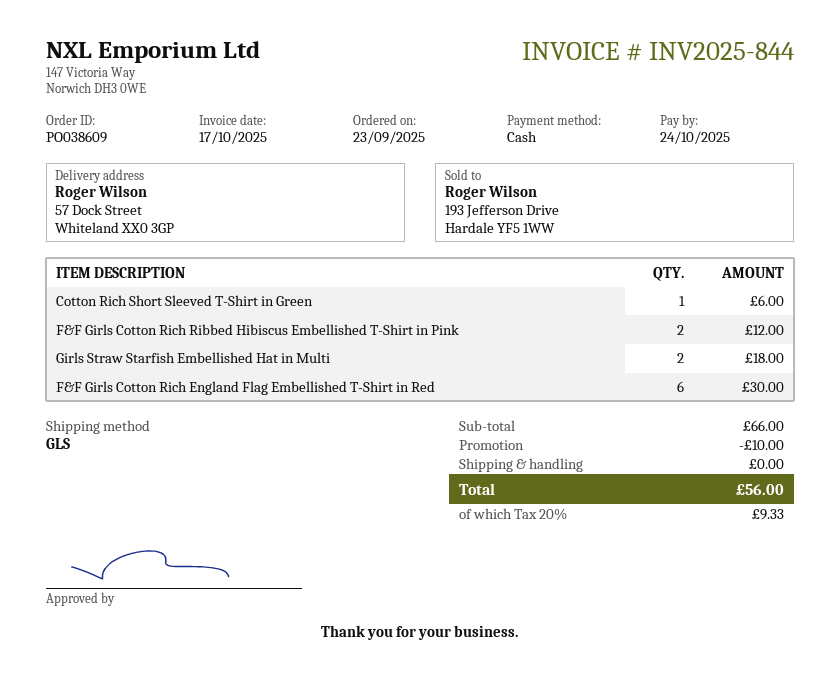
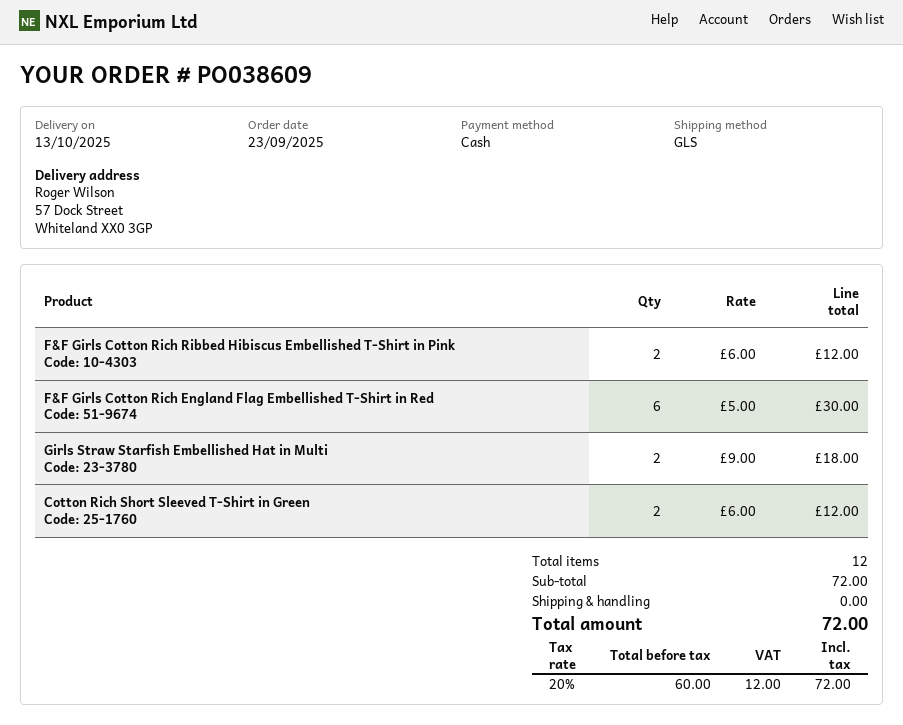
Cotton Rich Short Sleeved T-Shirt in Green: 1 for 6.00 -> 2 for 12.00
subtotal: 66.00 -> 72.00
discount: 10.00 -> none
tax: 20% = 9.33 -> 20% = 12.00
total: 56.00 -> 72.00

